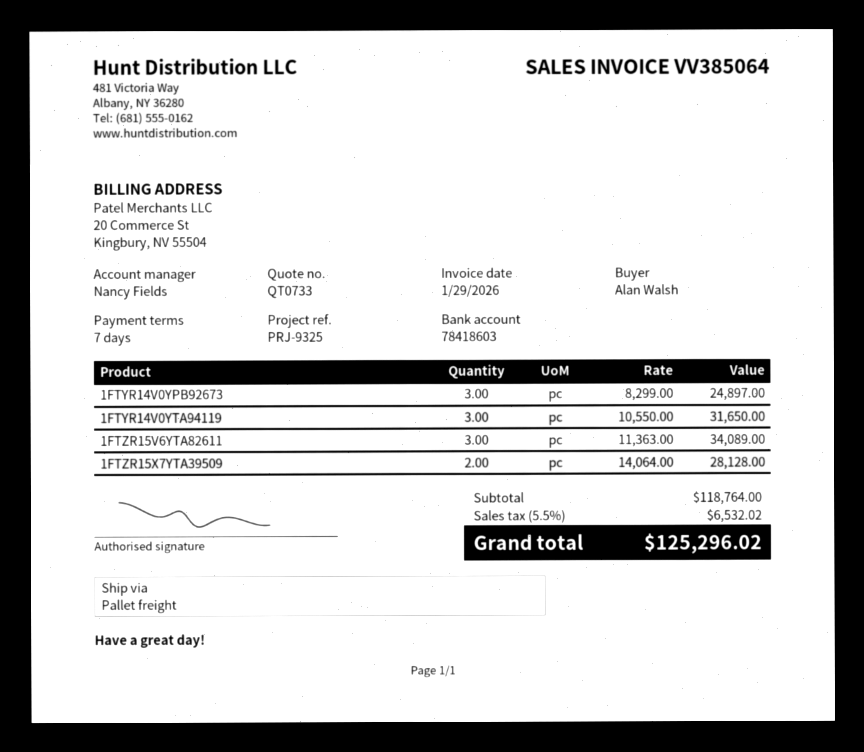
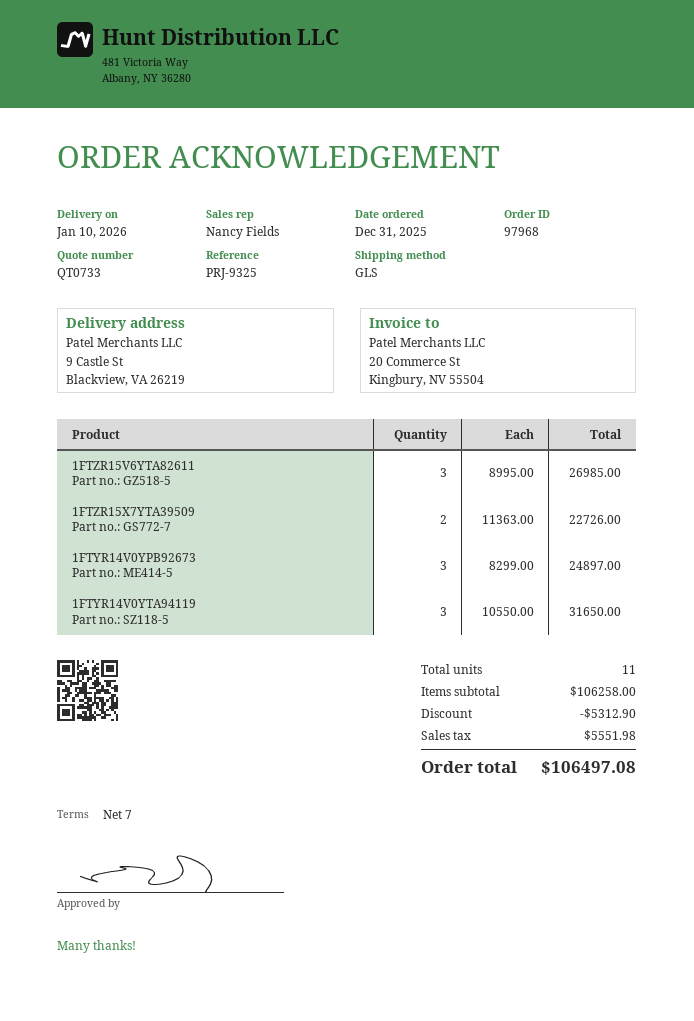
shipping method: pallet freight -> GLS
1FTZR15V6YTA82611: 3 x 11363.00 = 34089.00 -> 3 x 8995.00 = 26985.00
1FTZR15X7YTA39509: 2 x 14064.00 = 28128.00 -> 2 x 11363.00 = 22726.00
subtotal: 118764.00 -> 106258.00
discount: none -> 5312.90
tax: 6532.02 -> 5551.98
total: 125296.02 -> 106497.08

